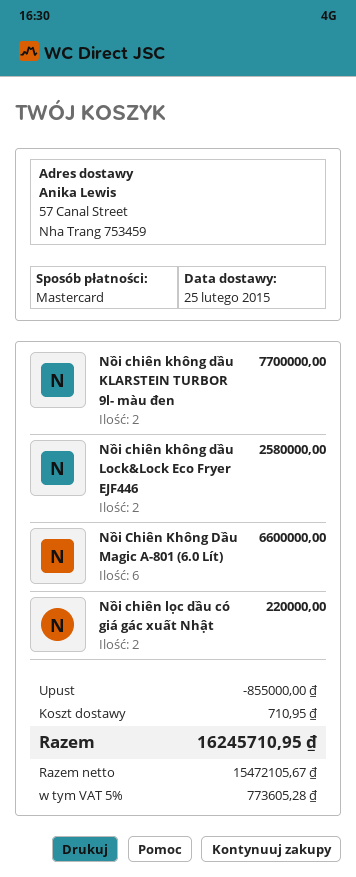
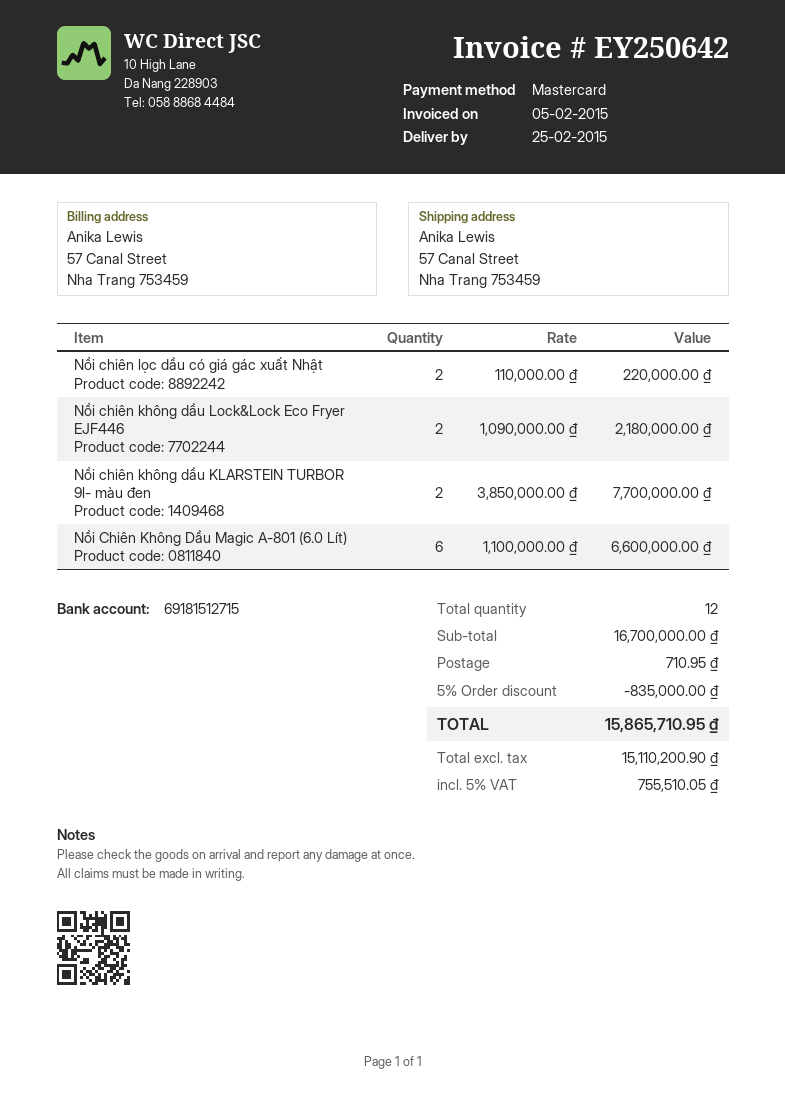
Nồi chiên không dầu Lock&Lock Eco Fryer EJF446: 2 for 2580000.00 -> 2 for 2180000.00
discount: 855000.00 -> 835000.00
net: 15472105.67 -> 15110200.90
tax: 5% = 773605.28 -> 5% = 755510.05
total: 16245710.95 -> 15865710.95

